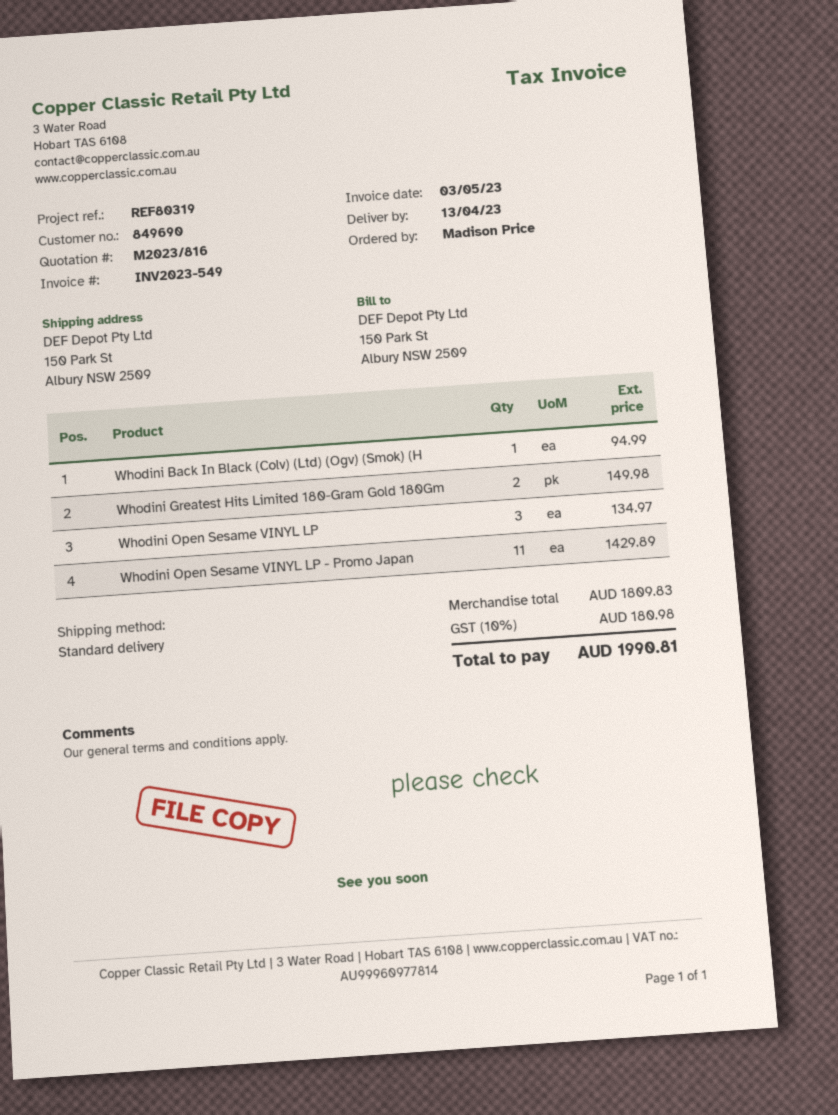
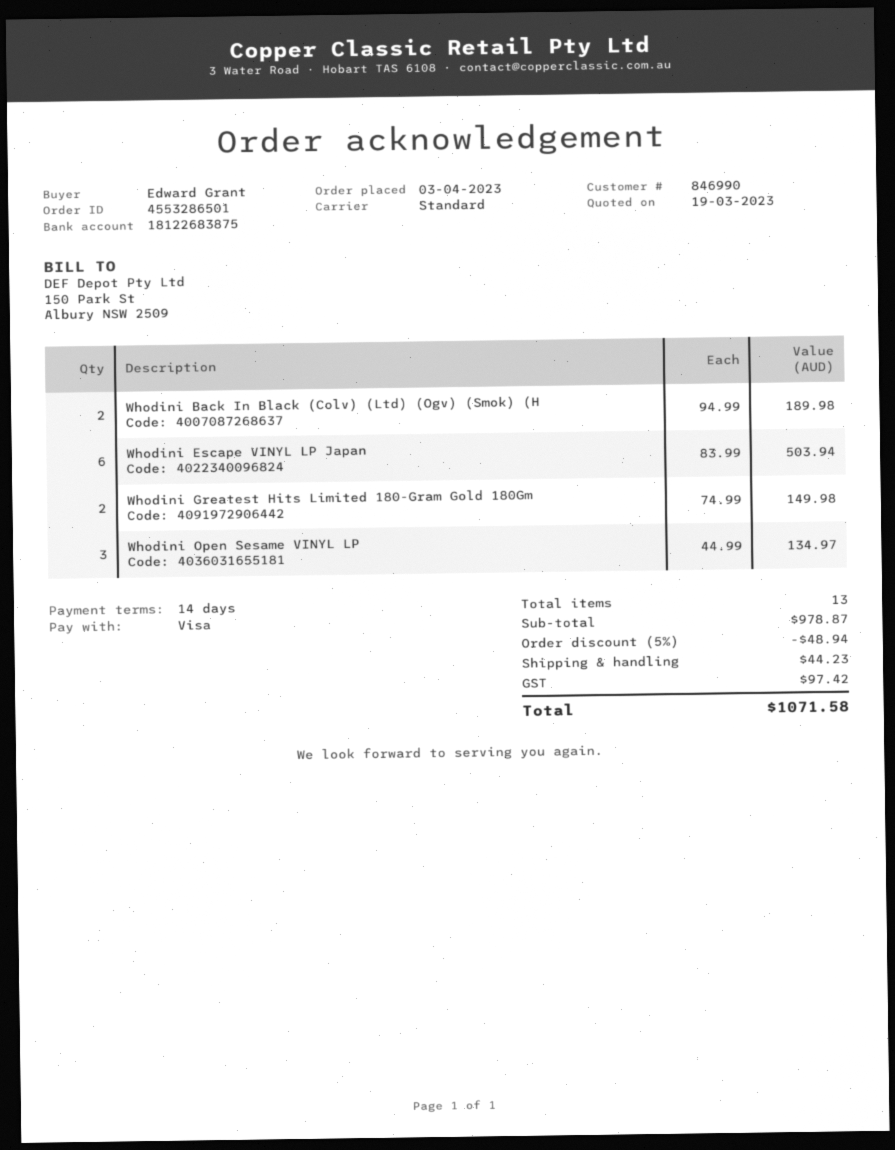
customer number: 849690 -> 846990
ordered by: Madison Price -> Edward Grant
Whodini Back In Black (Colv) (Ltd) (Ogv) (Smok) (H: 1 for 94.99 -> 2 for 189.98
Whodini Open Sesame VINYL LP - Promo Japan: 11 for 1429.89 -> none
Whodini Escape VINYL LP Japan: none -> 6 for 503.94
subtotal: 1809.83 -> 978.87
discount: none -> 5% = 48.94
shipping: none -> 44.23
tax: 180.98 -> 97.42
total: 1990.81 -> 1071.58

